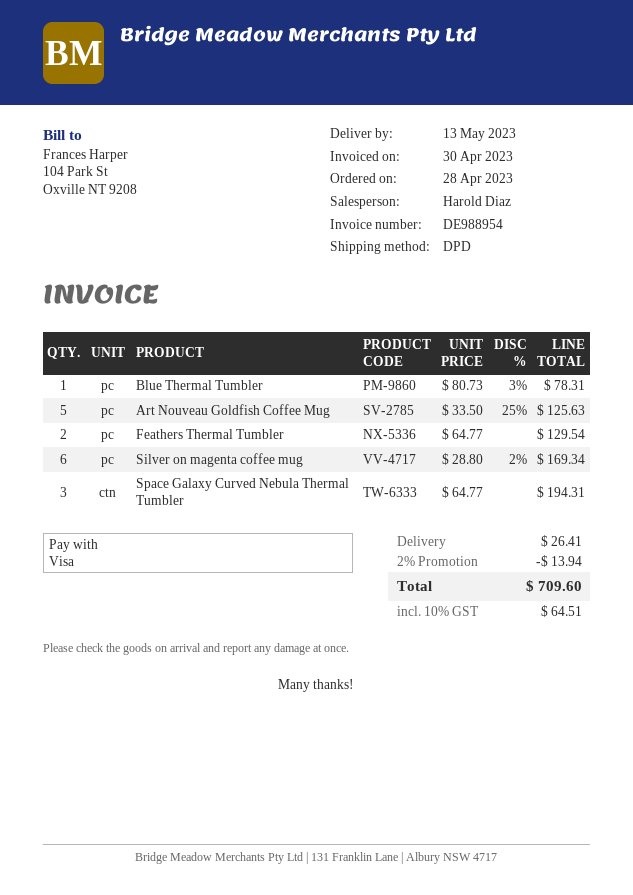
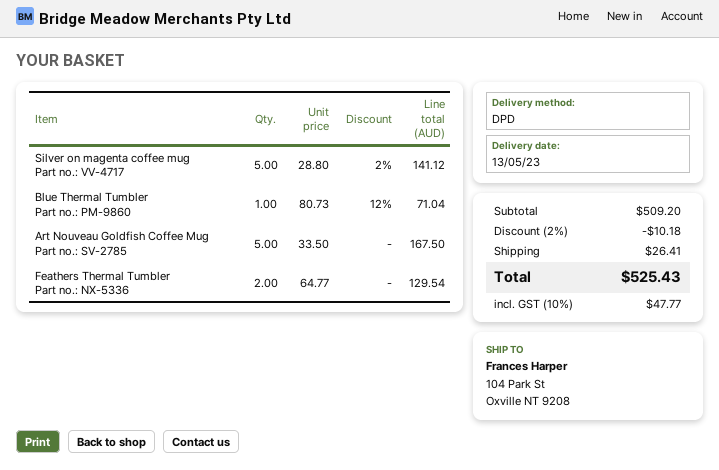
Blue Thermal Tumbler: 1 x 80.73 - 3% = 78.31 -> 1 x 80.73 - 12% = 71.04
Art Nouveau Goldfish Coffee Mug: 5 x 33.50 - 25% = 125.63 -> 5 x 33.50 = 167.50
Silver on magenta coffee mug: 6 x 28.80 - 2% = 169.34 -> 5 x 28.80 - 2% = 141.12
Space Galaxy Curved Nebula Thermal Tumbler: 3 x 64.77 = 194.31 -> none
discount: 2% = 13.94 -> 2% = 10.18
tax: 10% = 64.51 -> 10% = 47.77
total: 709.60 -> 525.43

